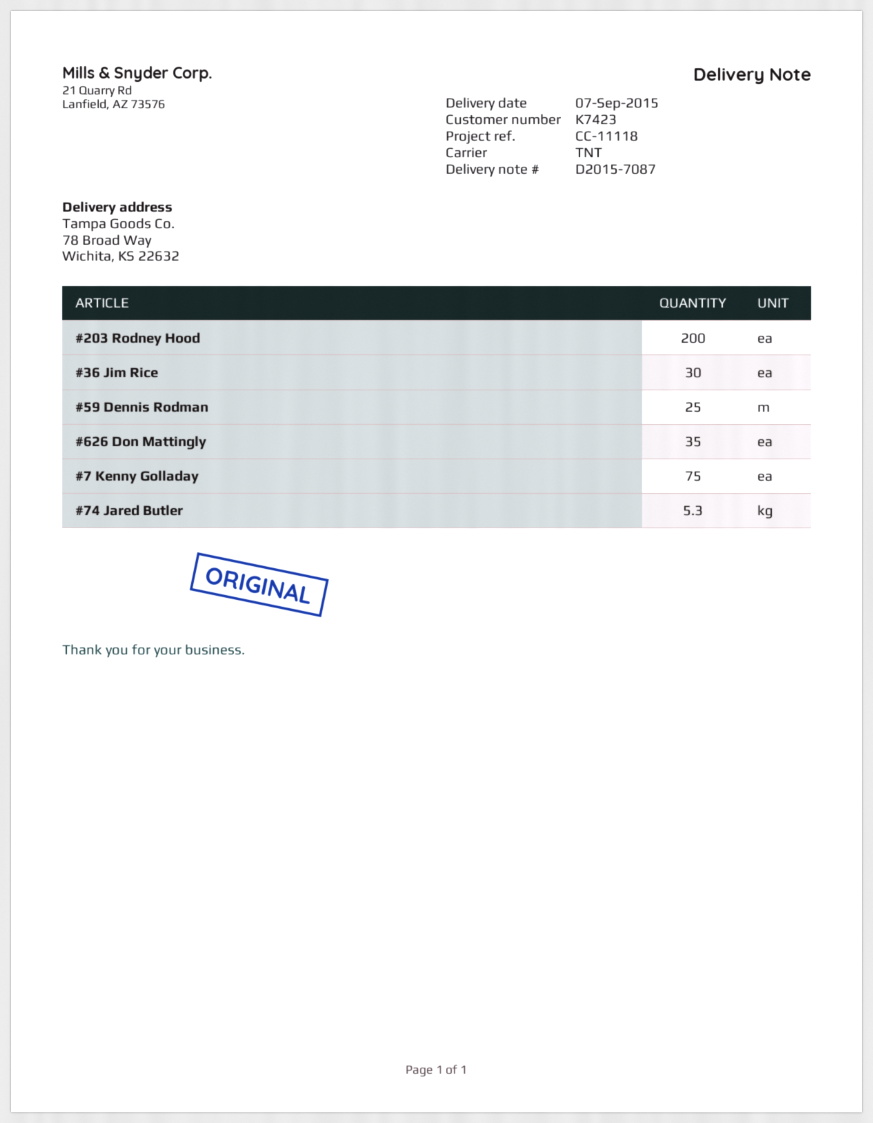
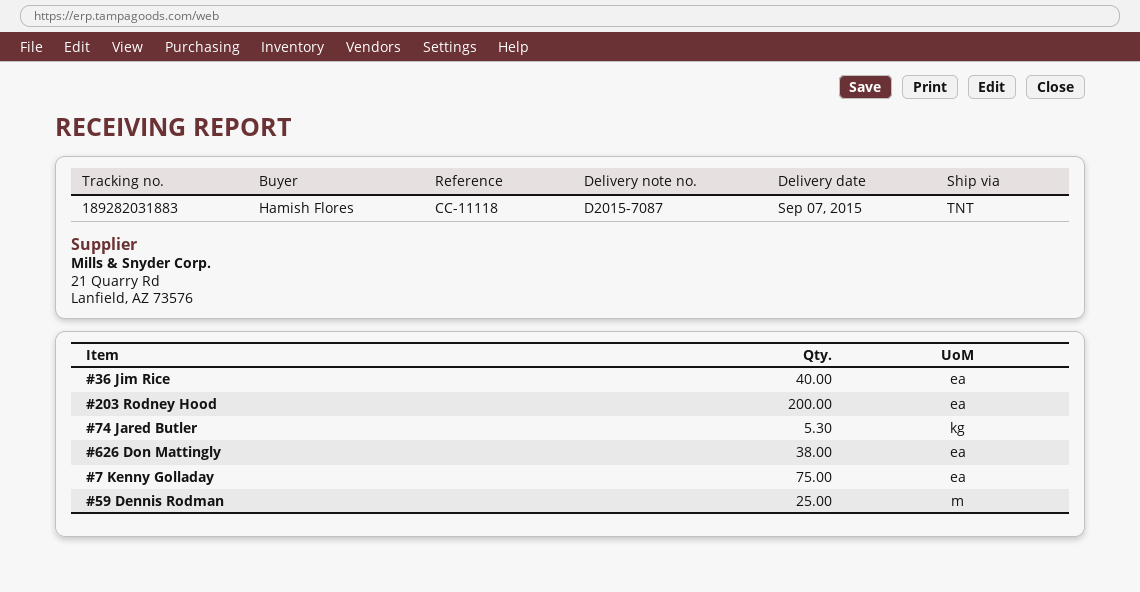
#36 Jim Rice: 30 -> 40
#626 Don Mattingly: 35 -> 38

